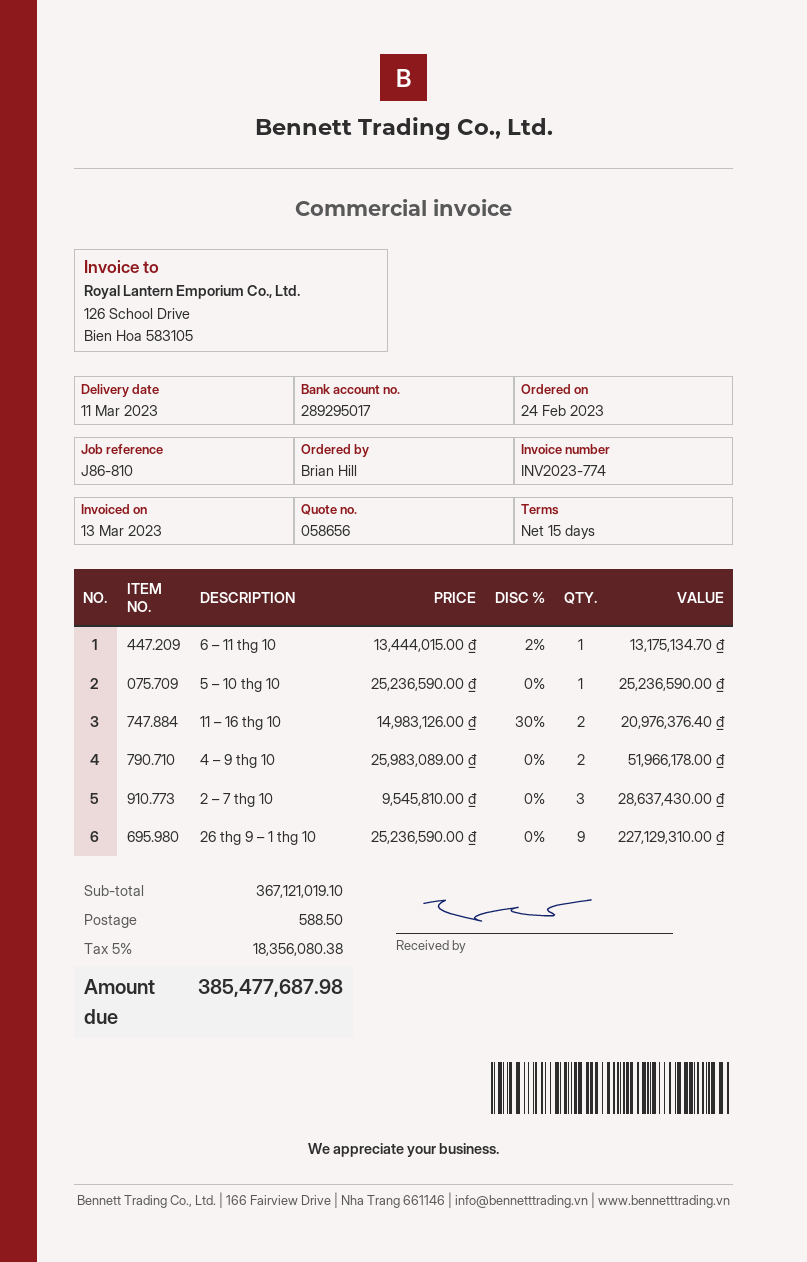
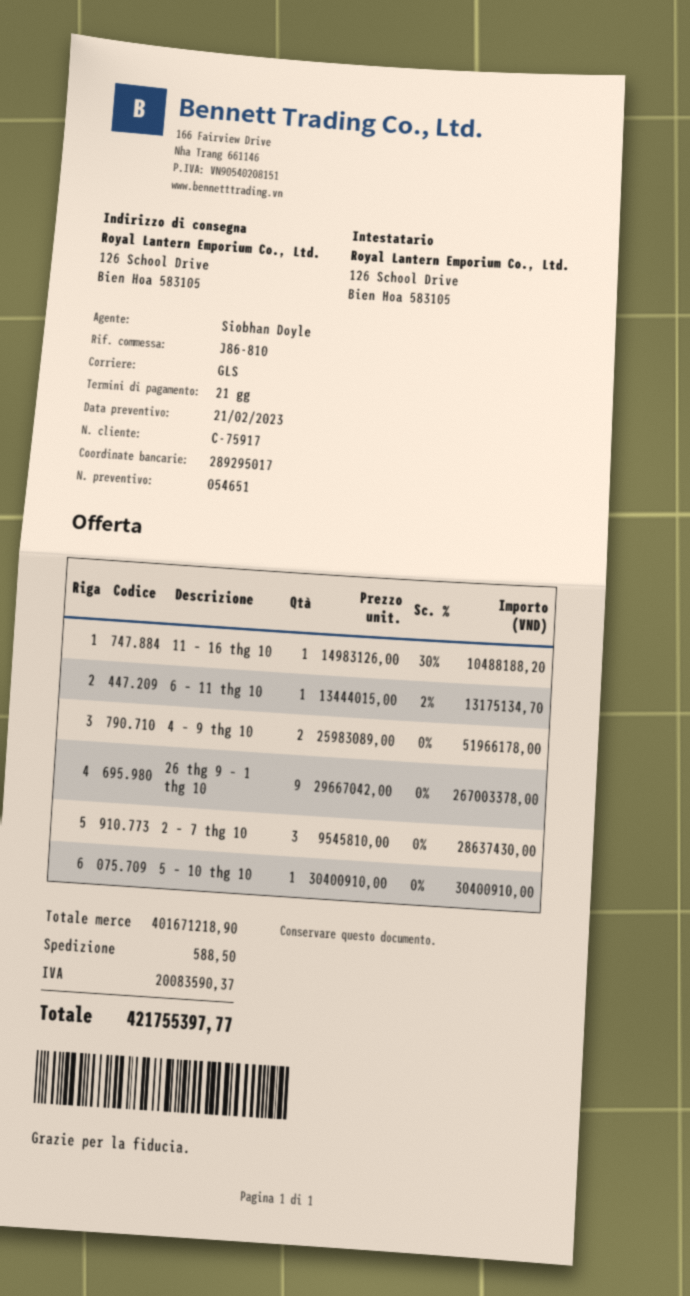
quote number: 058656 -> 054651
payment terms: 15 days -> 21 days
5 – 10 thg 10: 1 x 25236590.00 = 25236590.00 -> 1 x 30400910.00 = 30400910.00
11 – 16 thg 10: 2 x 14983126.00 - 30% = 20976376.40 -> 1 x 14983126.00 - 30% = 10488188.20
26 thg 9 – 1 thg 10: 9 x 25236590.00 = 227129310.00 -> 9 x 29667042.00 = 267003378.00
subtotal: 367121019.10 -> 401671218.90
tax: 18356080.38 -> 20083590.37
total: 385477687.98 -> 421755397.77

